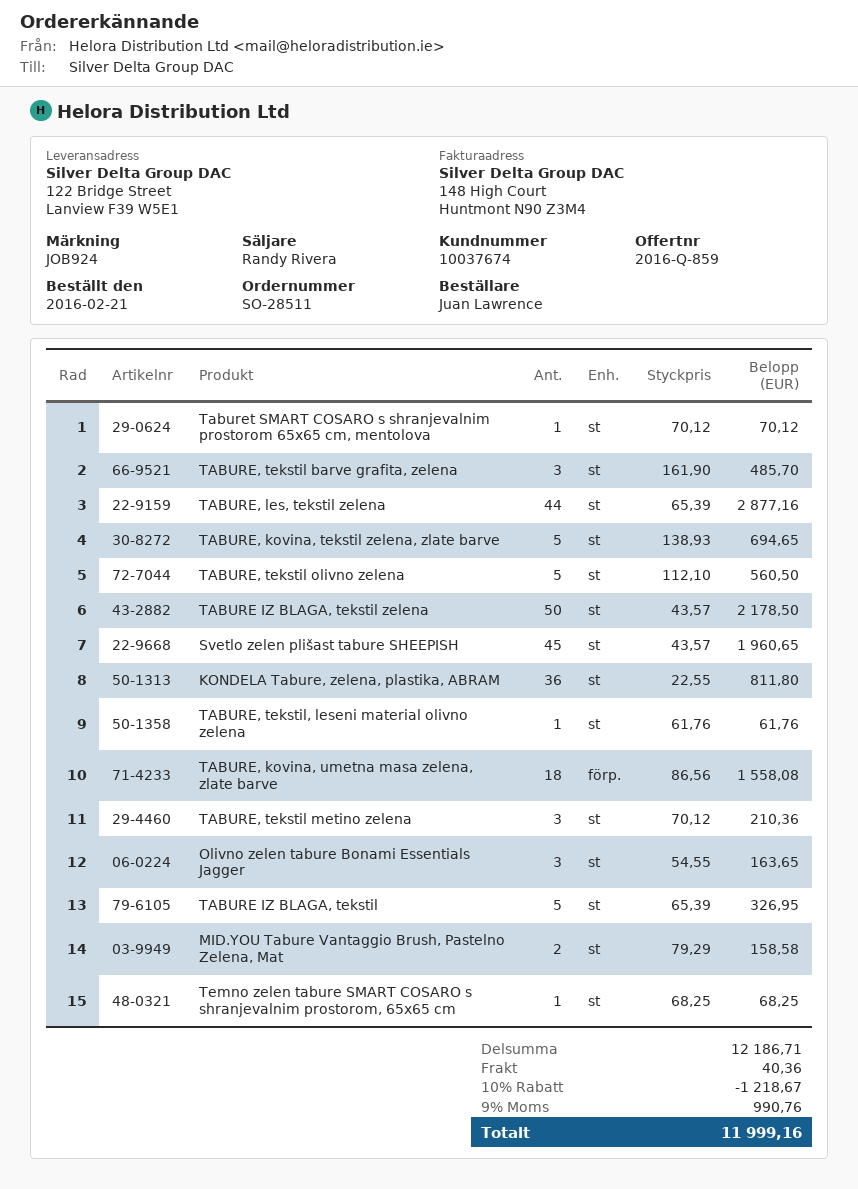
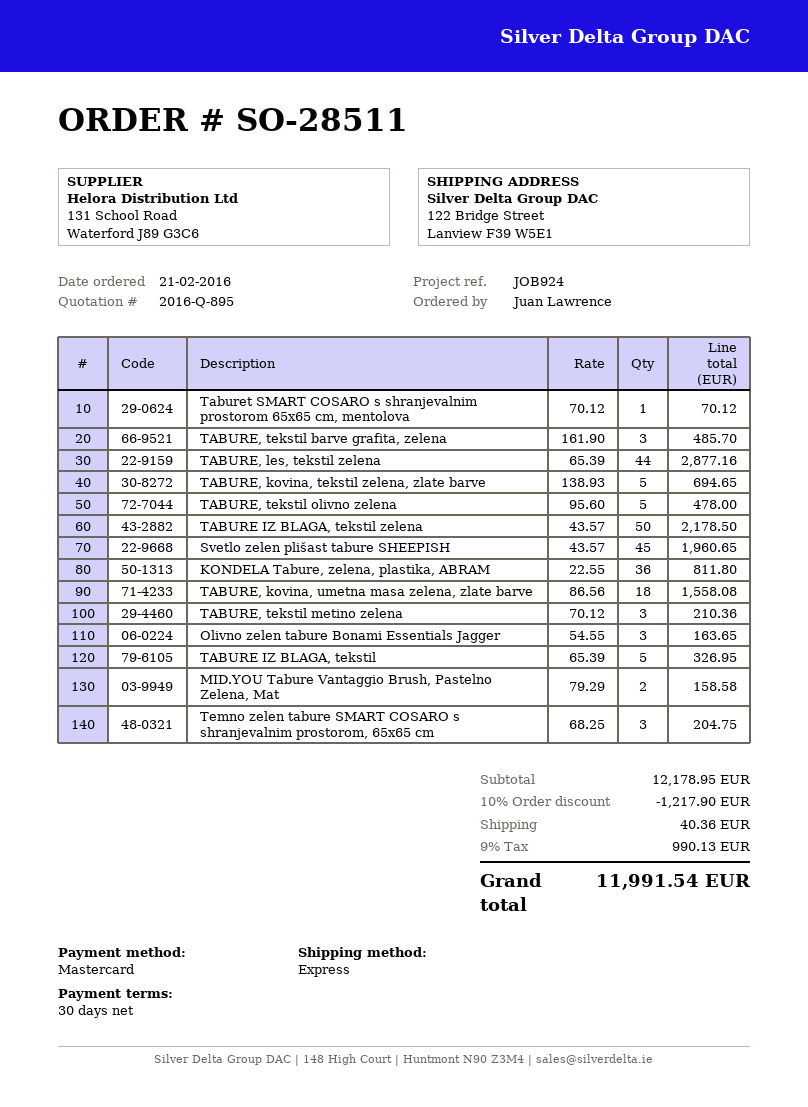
quote number: 2016-Q-859 -> 2016-Q-895
TABURE, tekstil olivno zelena: 5 x 112.10 = 560.50 -> 5 x 95.60 = 478.00
TABURE, tekstil, leseni material olivno zelena: 1 x 61.76 = 61.76 -> none
Temno zelen tabure SMART COSARO s shranjevalnim prostorom, 65x65 cm: 1 x 68.25 = 68.25 -> 3 x 68.25 = 204.75
subtotal: 12186.71 -> 12178.95
discount: 10% = 1218.67 -> 10% = 1217.90
tax: 9% = 990.76 -> 9% = 990.13
total: 11999.16 -> 11991.54

